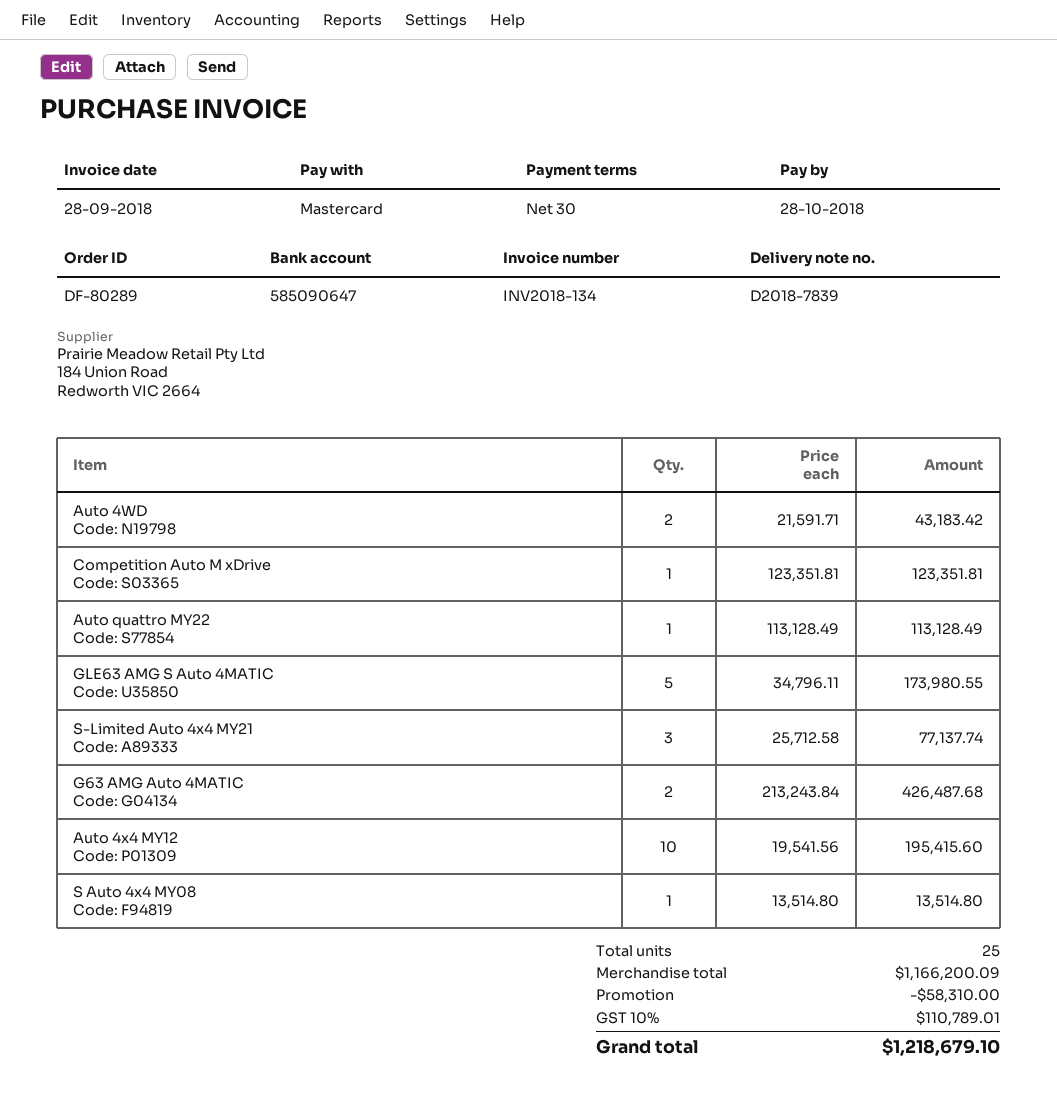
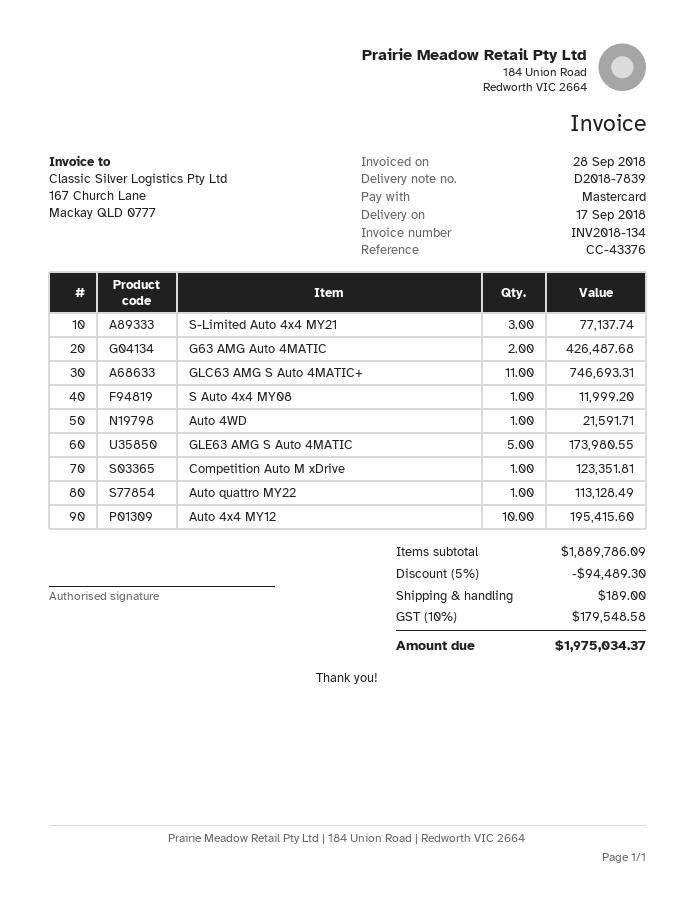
Auto 4WD: 2 for 43183.42 -> 1 for 21591.71
S Auto 4x4 MY08: 1 for 13514.80 -> 1 for 11999.20
GLC63 AMG S Auto 4MATIC+: none -> 11 for 746693.31
subtotal: 1166200.09 -> 1889786.09
discount: 58310.00 -> 94489.30
shipping: none -> 189.00
tax: 10% = 110789.01 -> 10% = 179548.58
total: 1218679.10 -> 1975034.37

